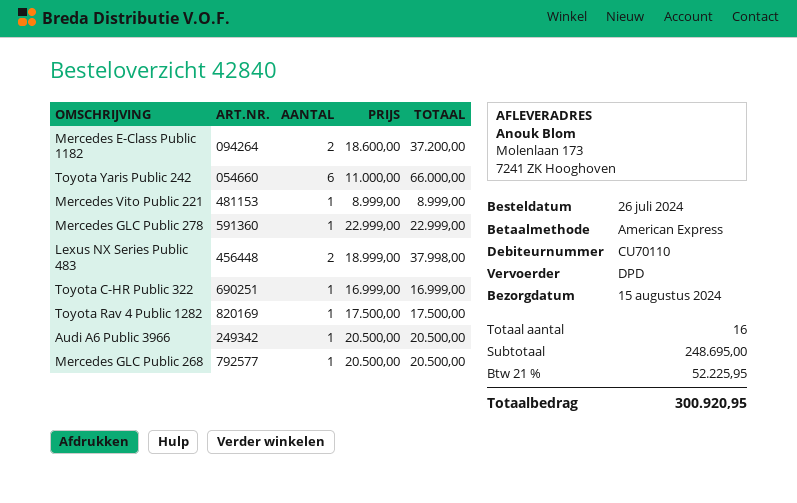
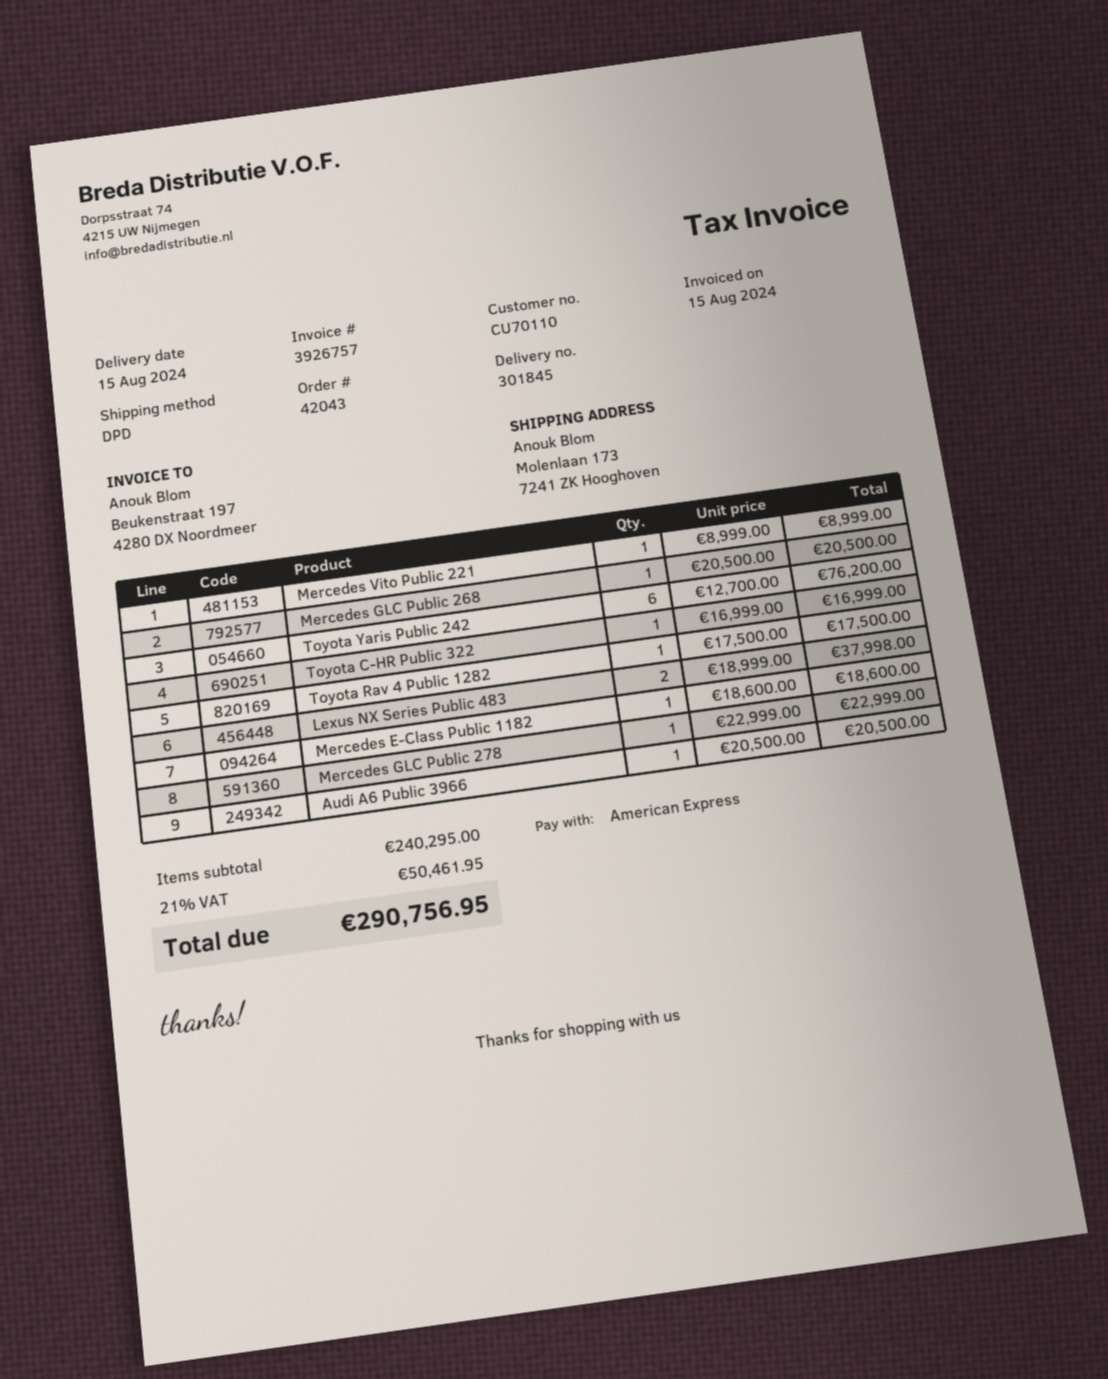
order number: 42840 -> 42043
Mercedes E-Class Public 1182: 2 x 18600.00 = 37200.00 -> 1 x 18600.00 = 18600.00
Toyota Yaris Public 242: 6 x 11000.00 = 66000.00 -> 6 x 12700.00 = 76200.00
subtotal: 248695.00 -> 240295.00
tax: 21% = 52225.95 -> 21% = 50461.95
total: 300920.95 -> 290756.95

